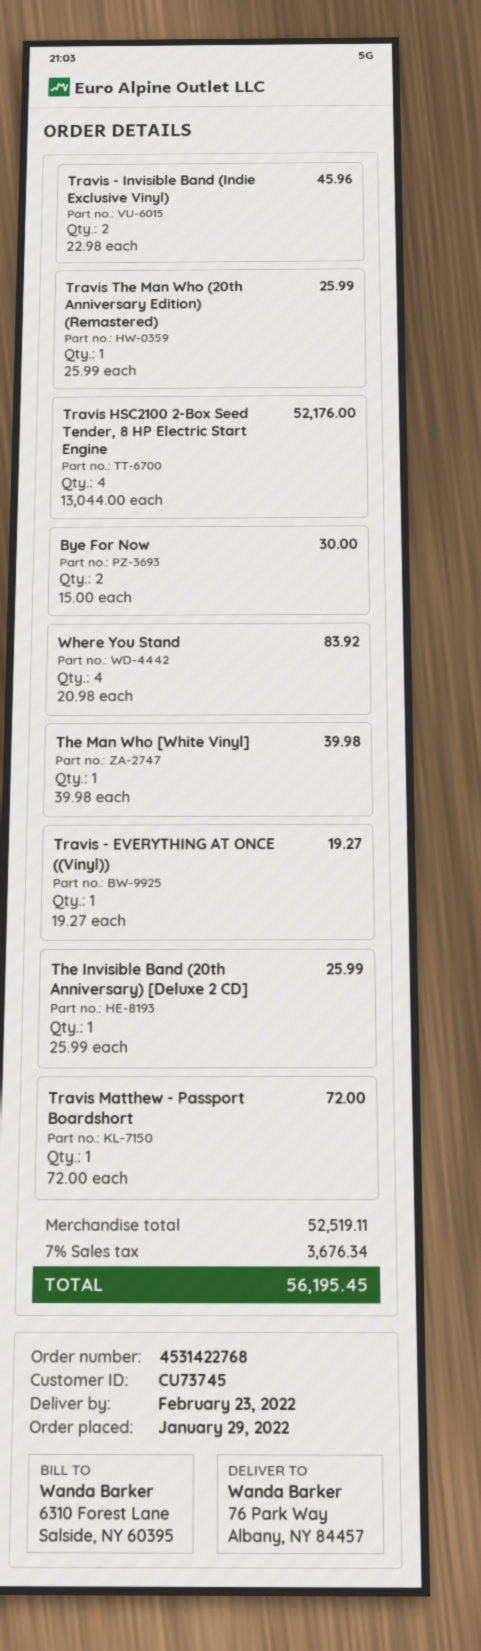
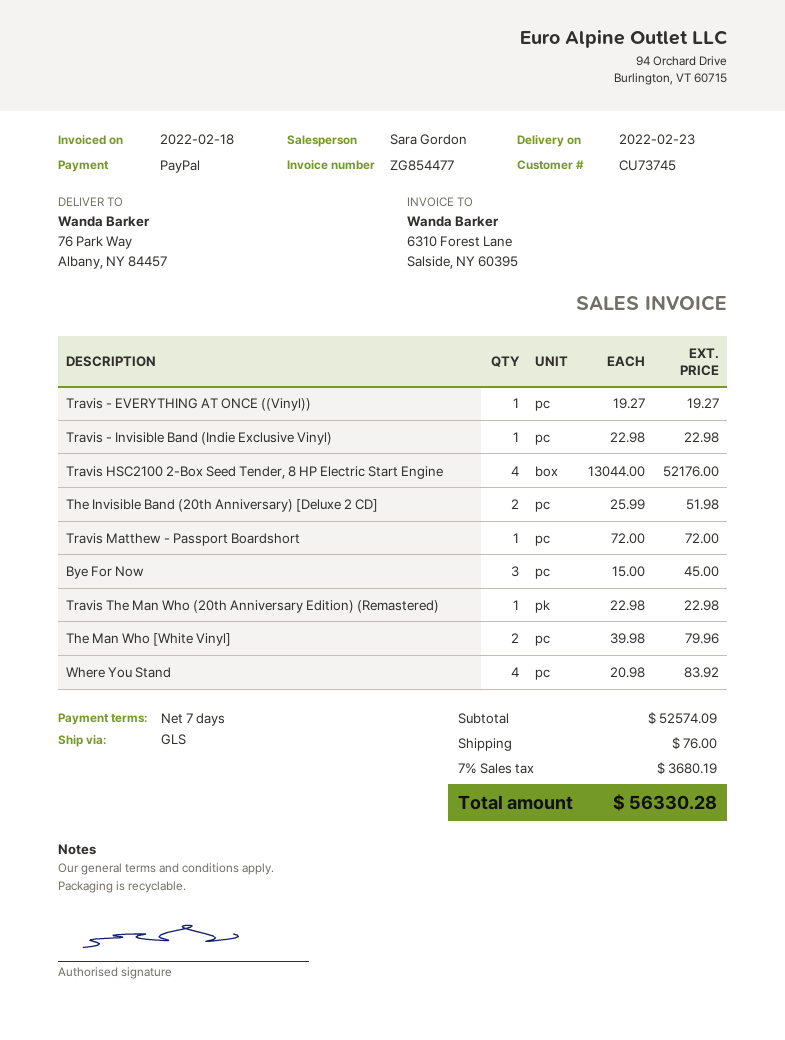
Travis - Invisible Band (Indie Exclusive Vinyl): 2 x 22.98 = 45.96 -> 1 x 22.98 = 22.98
Travis The Man Who (20th Anniversary Edition) (Remastered): 1 x 25.99 = 25.99 -> 1 x 22.98 = 22.98
Bye For Now: 2 x 15.00 = 30.00 -> 3 x 15.00 = 45.00
The Man Who [White Vinyl]: 1 x 39.98 = 39.98 -> 2 x 39.98 = 79.96
The Invisible Band (20th Anniversary) [Deluxe 2 CD]: 1 x 25.99 = 25.99 -> 2 x 25.99 = 51.98
subtotal: 52519.11 -> 52574.09
shipping: none -> 76.00
tax: 7% = 3676.34 -> 7% = 3680.19
total: 56195.45 -> 56330.28

